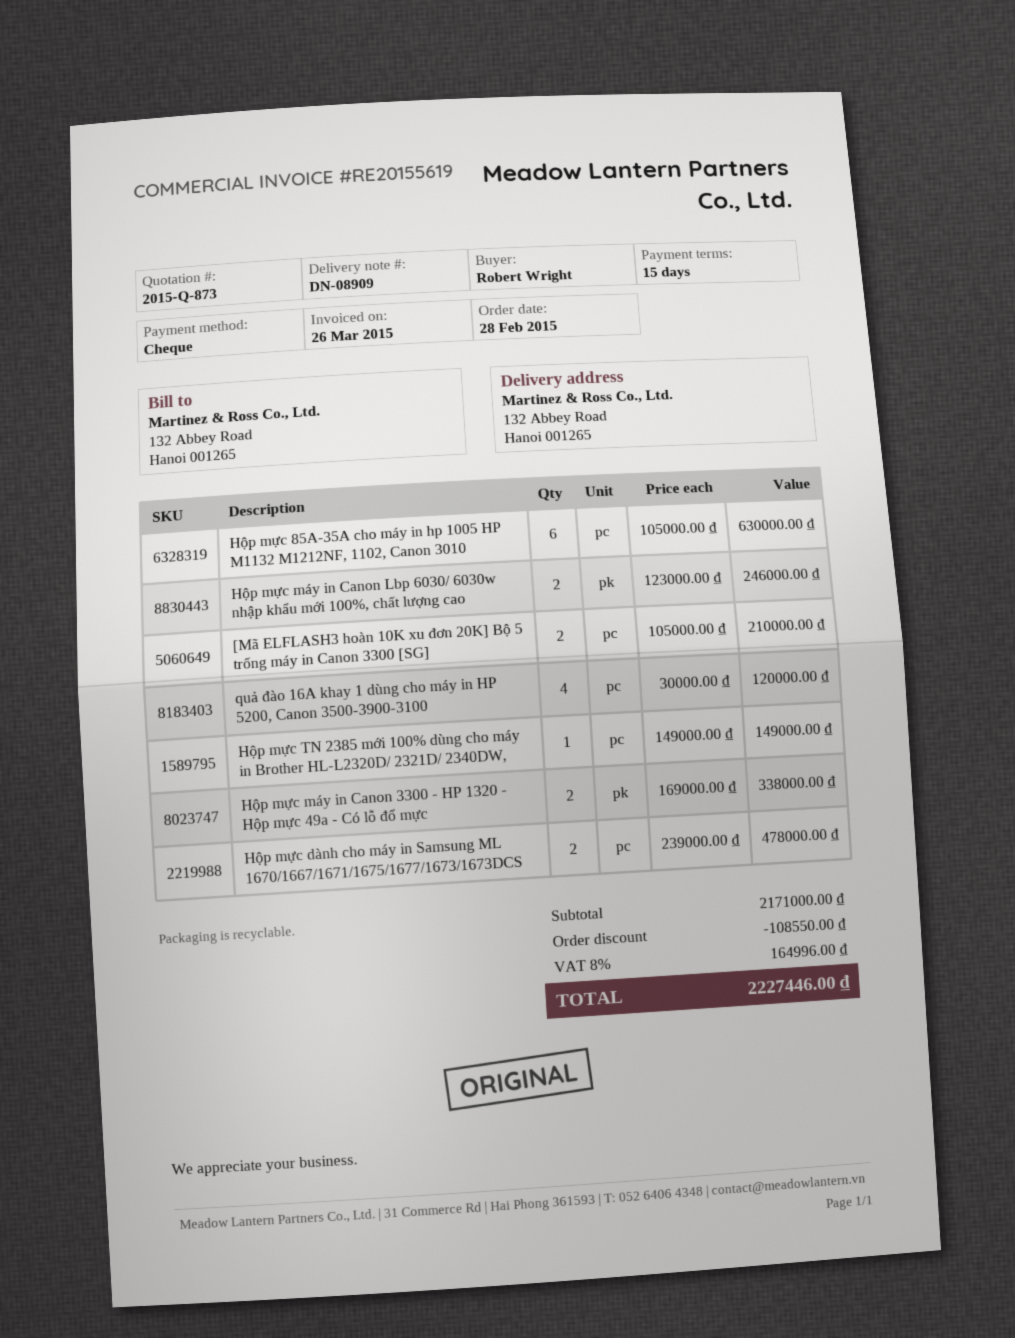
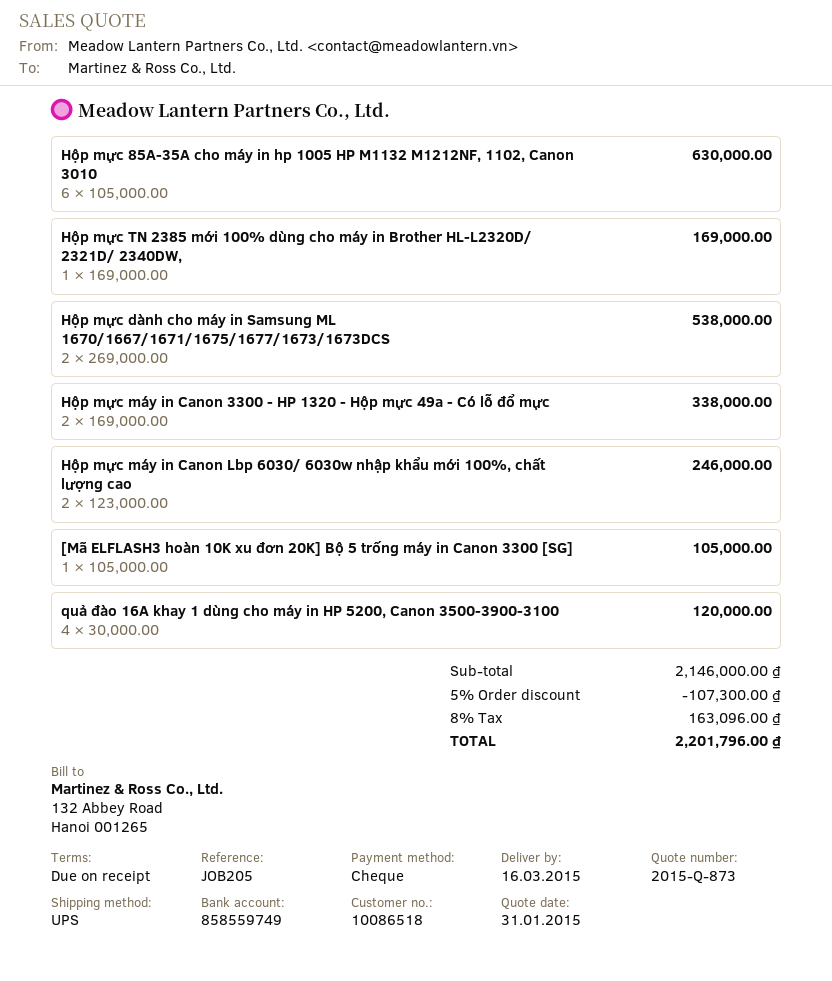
payment terms: 15 days -> on receipt
[Mã ELFLASH3 hoàn 10K xu đơn 20K] Bộ 5 trống máy in Canon 3300 [SG]: 2 x 105000.00 = 210000.00 -> 1 x 105000.00 = 105000.00
Hộp mực TN 2385 mới 100% dùng cho máy in Brother HL-L2320D/ 2321D/ 2340DW,: 1 x 149000.00 = 149000.00 -> 1 x 169000.00 = 169000.00
Hộp mực dành cho máy in Samsung ML 1670/1667/1671/1675/1677/1673/1673DCS: 2 x 239000.00 = 478000.00 -> 2 x 269000.00 = 538000.00
subtotal: 2171000.00 -> 2146000.00
discount: 108550.00 -> 107300.00
tax: 8% = 164996.00 -> 8% = 163096.00
total: 2227446.00 -> 2201796.00

